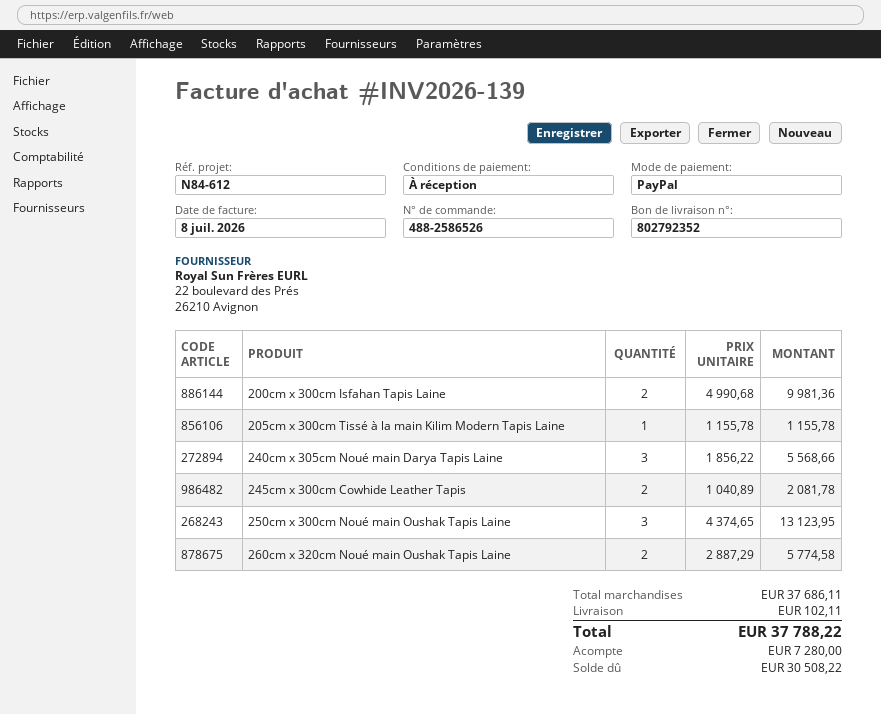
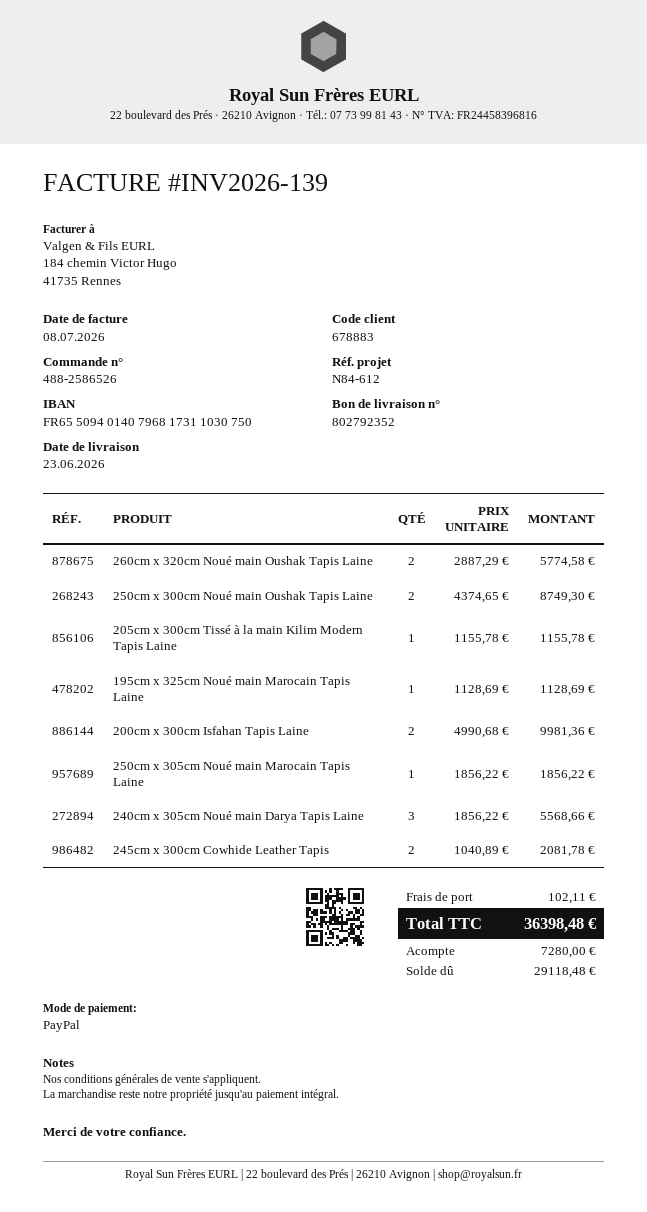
250cm x 300cm Noué main Oushak Tapis Laine: 3 x 4374.65 = 13123.95 -> 2 x 4374.65 = 8749.30
195cm x 325cm Noué main Marocain Tapis Laine: none -> 1 x 1128.69 = 1128.69
250cm x 305cm Noué main Marocain Tapis Laine: none -> 1 x 1856.22 = 1856.22
total: 37788.22 -> 36398.48
balance: 30508.22 -> 29118.48

